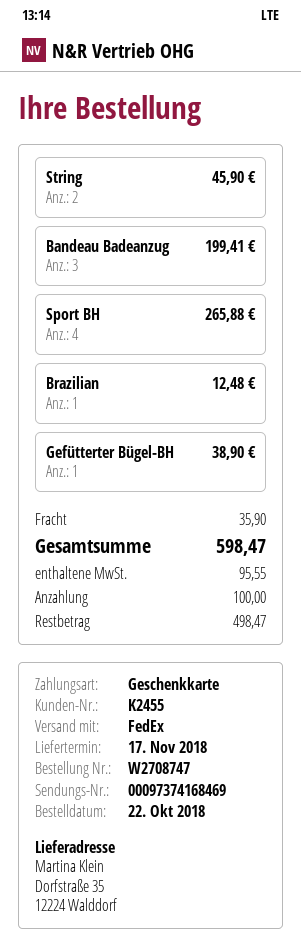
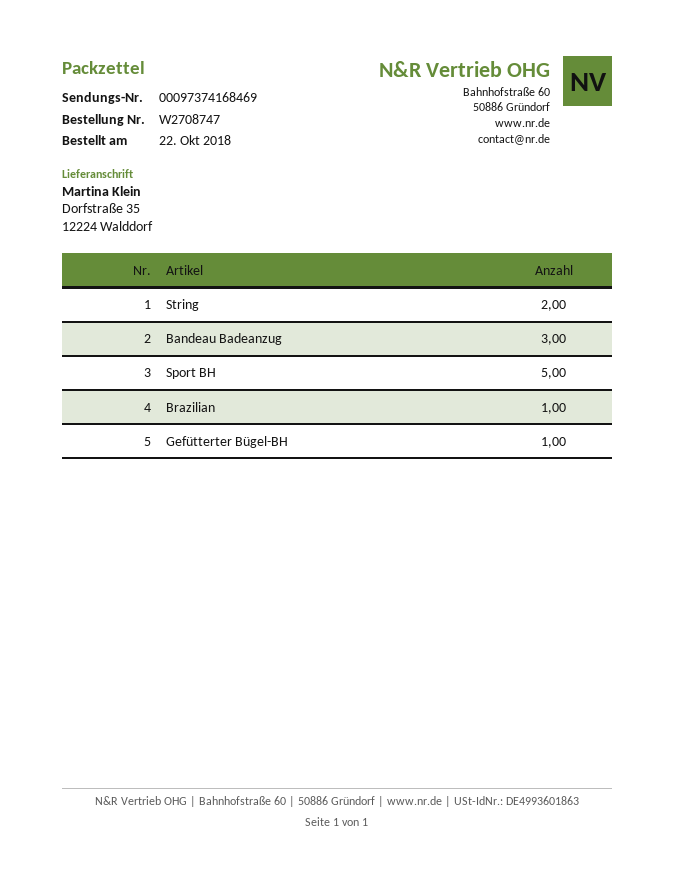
Sport BH: 4 -> 5

